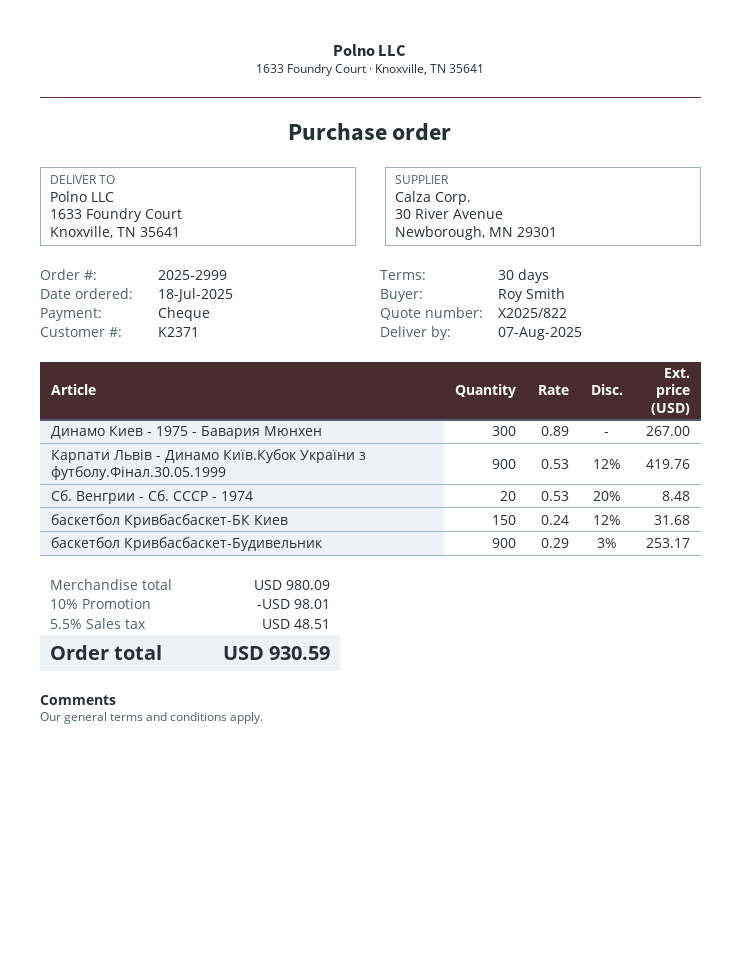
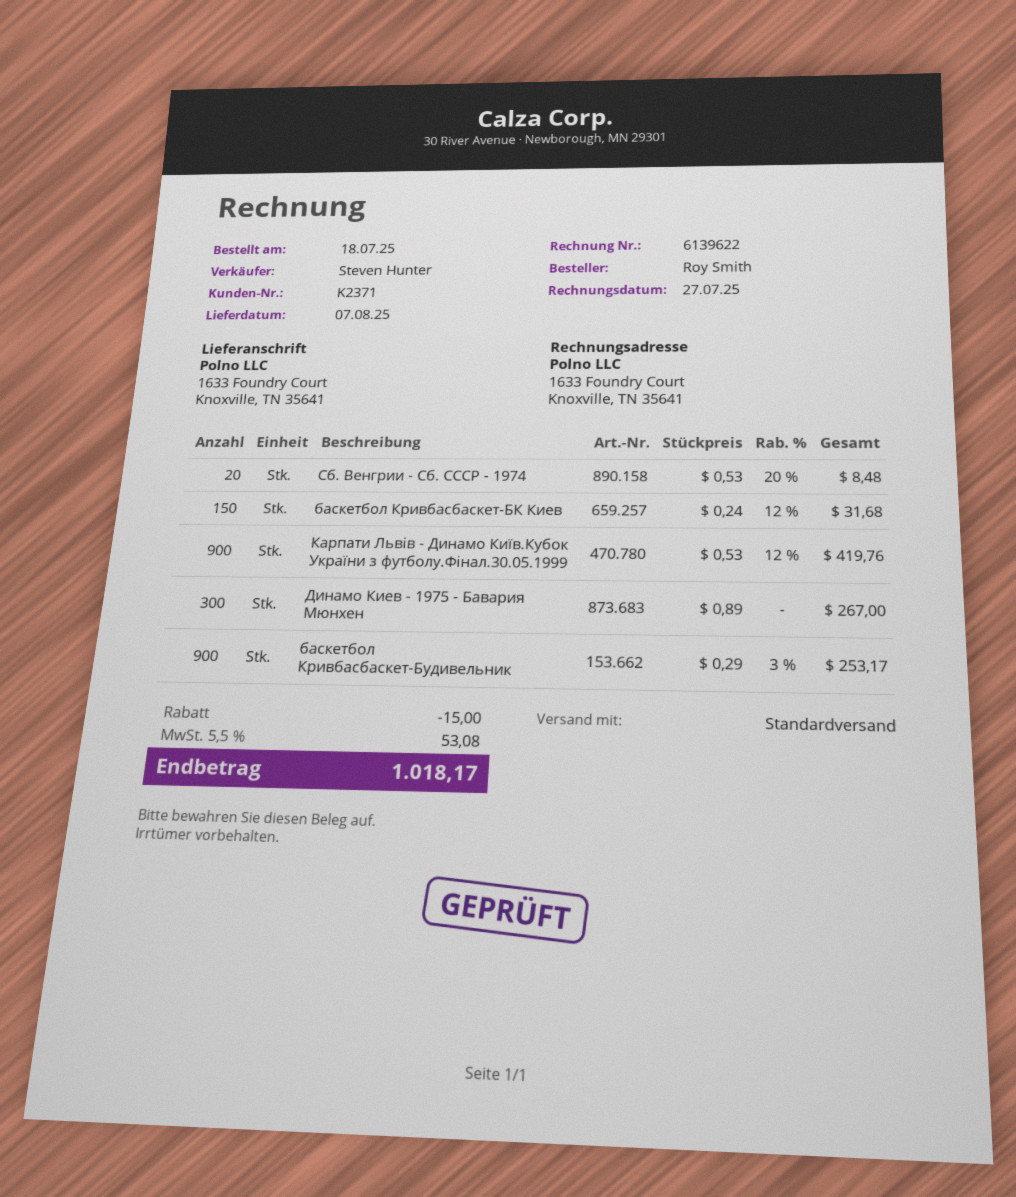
discount: 98.01 -> 15.00
tax: 5.5% = 48.51 -> 5.5% = 53.08
total: 930.59 -> 1018.17

